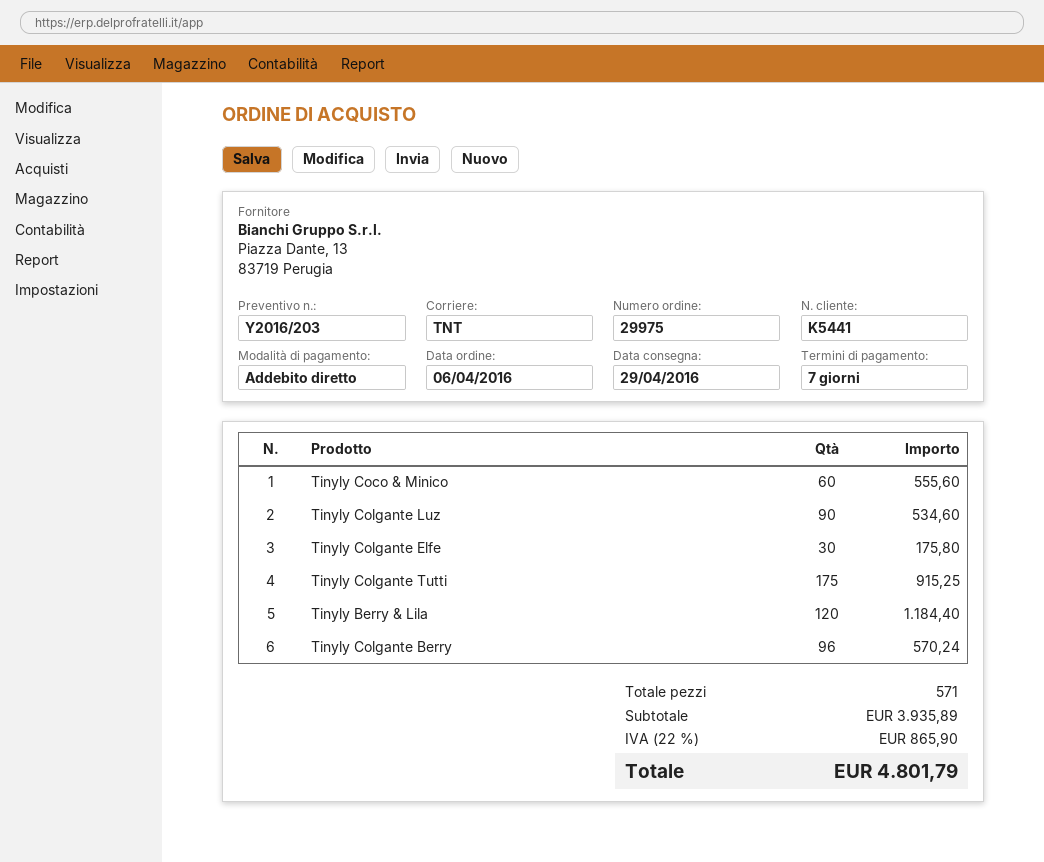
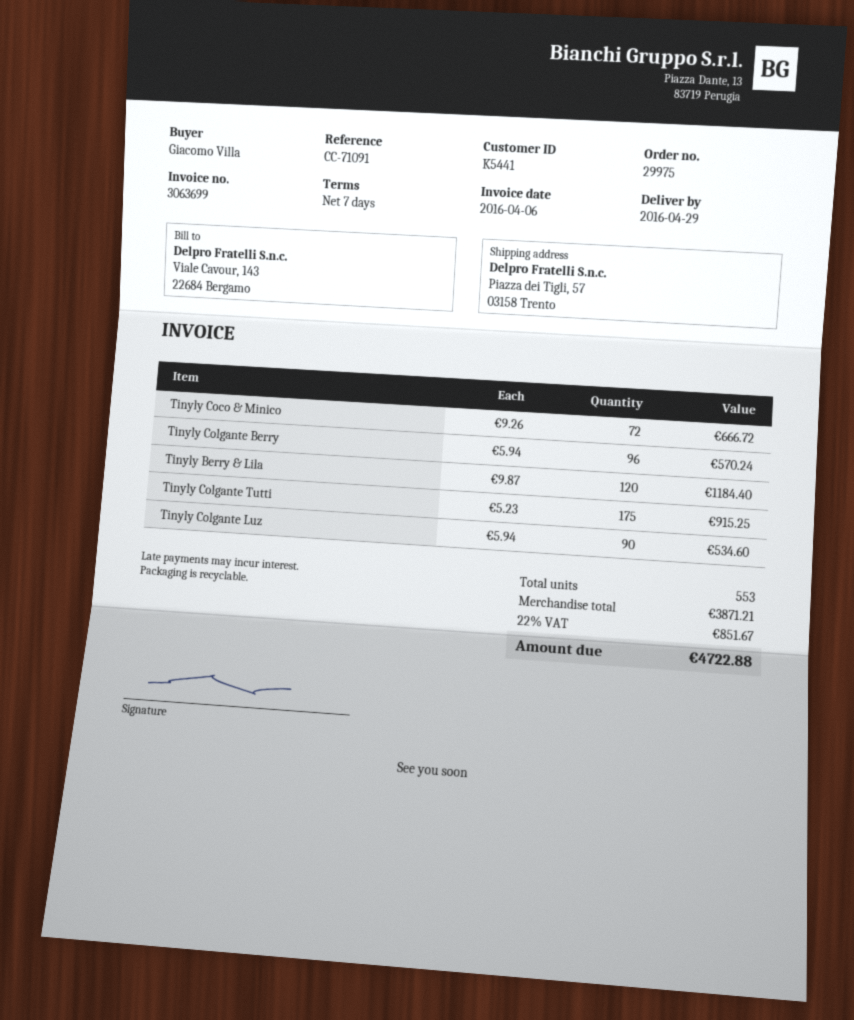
Tinyly Coco & Minico: 60 for 555.60 -> 72 for 666.72
Tinyly Colgante Elfe: 30 for 175.80 -> none
total quantity: 571 -> 553
subtotal: 3935.89 -> 3871.21
tax: 22% = 865.90 -> 22% = 851.67
total: 4801.79 -> 4722.88

